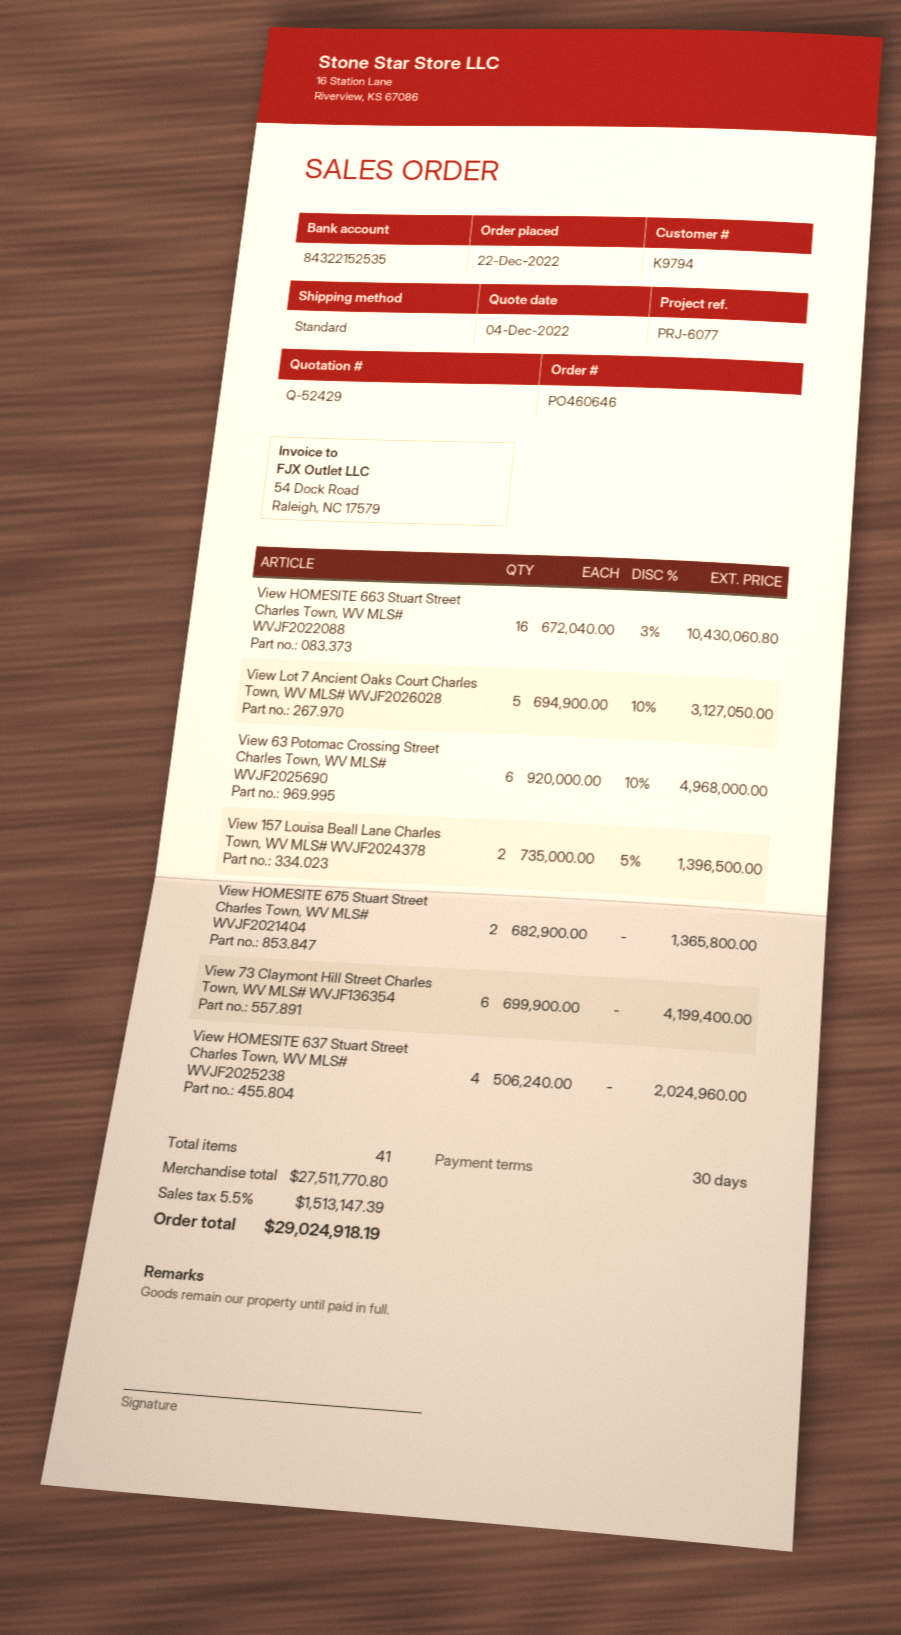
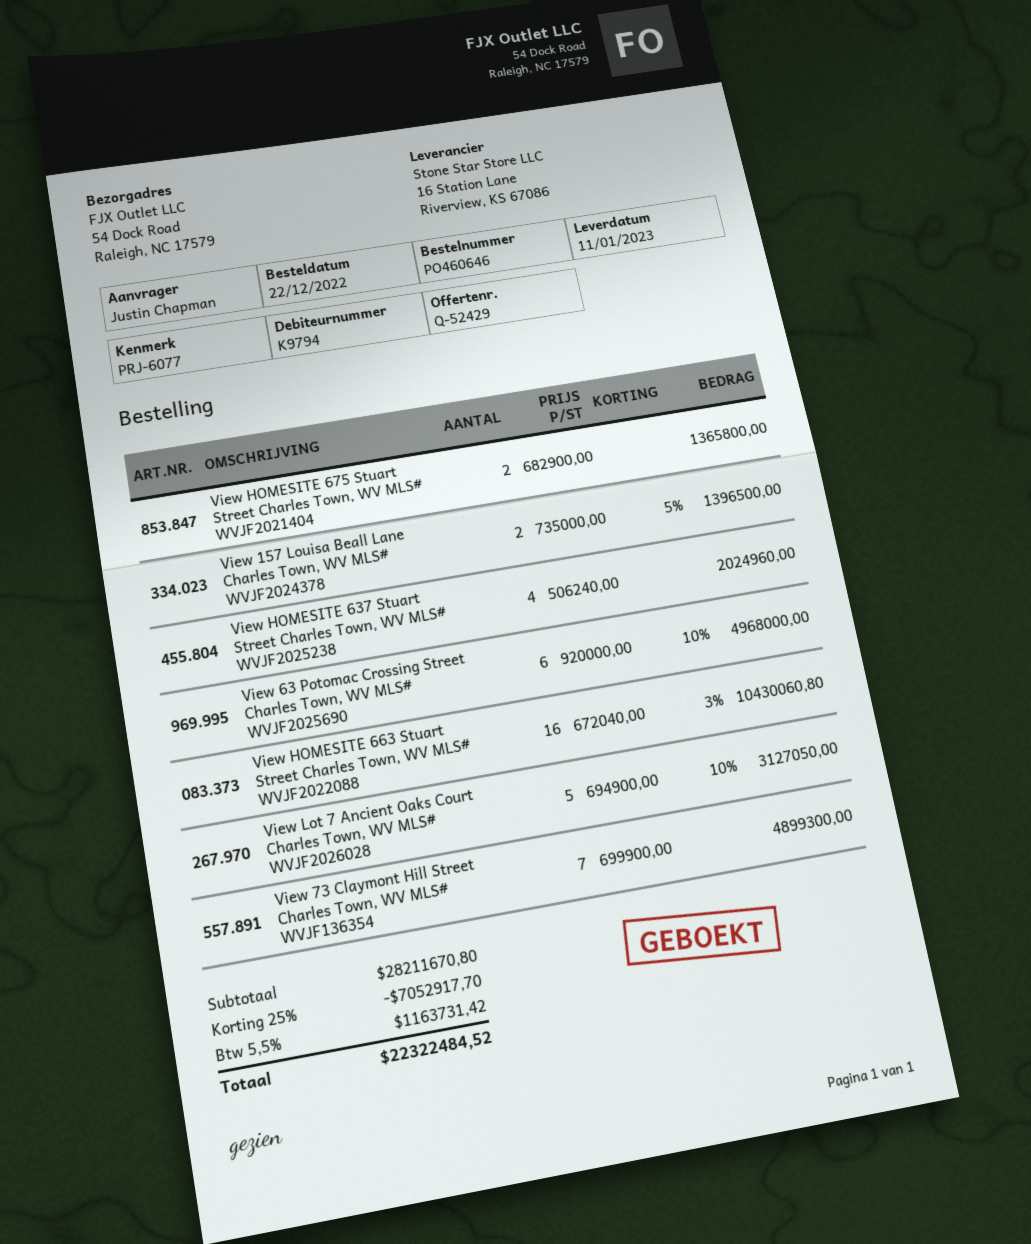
View 73 Claymont Hill Street Charles Town, WV MLS# WVJF136354: 6 x 699900.00 = 4199400.00 -> 7 x 699900.00 = 4899300.00
subtotal: 27511770.80 -> 28211670.80
discount: none -> 25% = 7052917.70
tax: 5.5% = 1513147.39 -> 5.5% = 1163731.42
total: 29024918.19 -> 22322484.52

